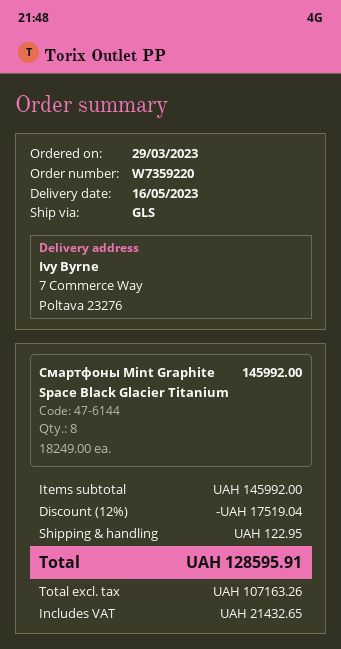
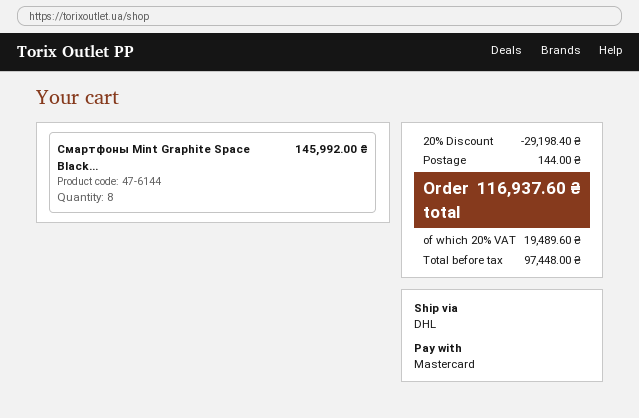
shipping method: GLS -> DHL
discount: 12% = 17519.04 -> 20% = 29198.40
shipping: 122.95 -> 144.00
net: 107163.26 -> 97448.00
tax: 21432.65 -> 19489.60
total: 128595.91 -> 116937.60

